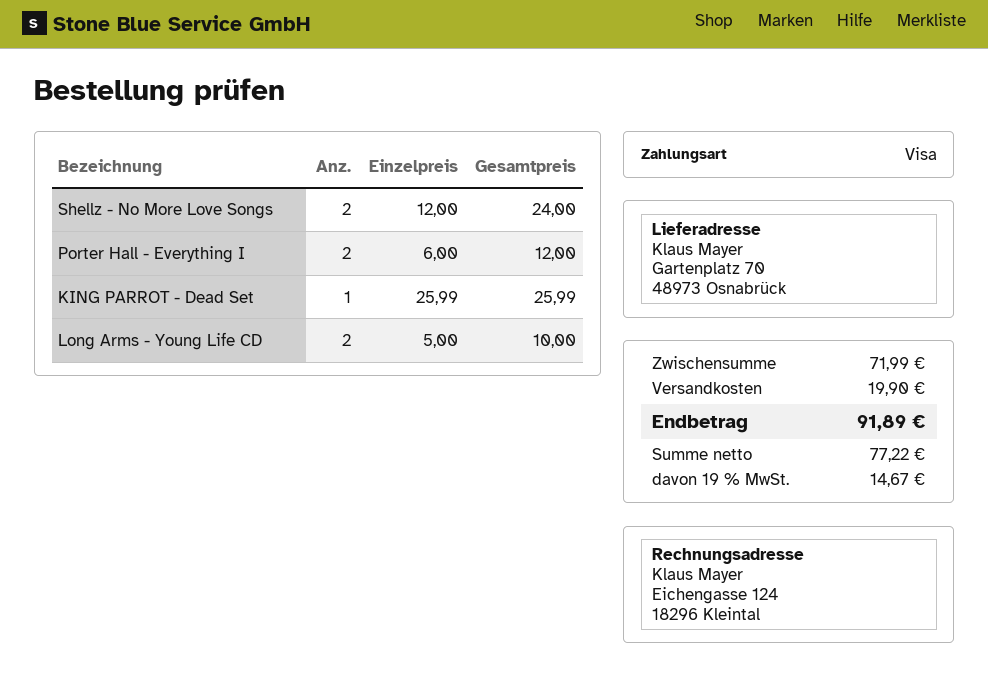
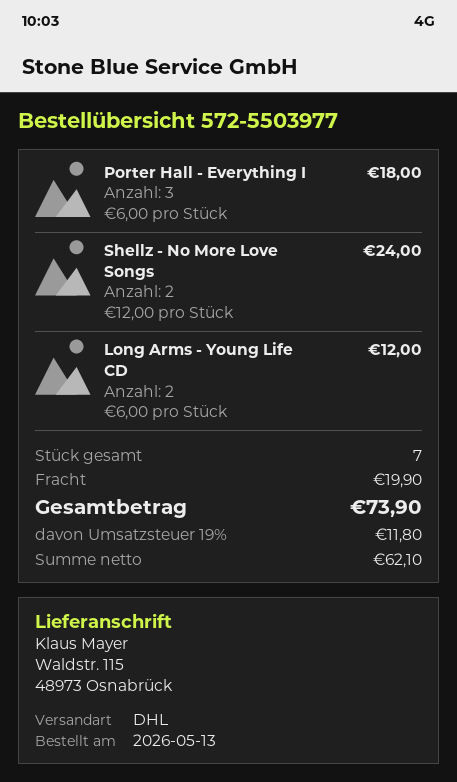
ship to: Gartenplatz 70, 48973 Osnabrück -> Waldstr. 115, 48973 Osnabrück
Porter Hall - Everything I: 2 x 6.00 = 12.00 -> 3 x 6.00 = 18.00
KING PARROT - Dead Set: 1 x 25.99 = 25.99 -> none
Long Arms - Young Life CD: 2 x 5.00 = 10.00 -> 2 x 6.00 = 12.00
net: 77.22 -> 62.10
tax: 19% = 14.67 -> 19% = 11.80
total: 91.89 -> 73.90

